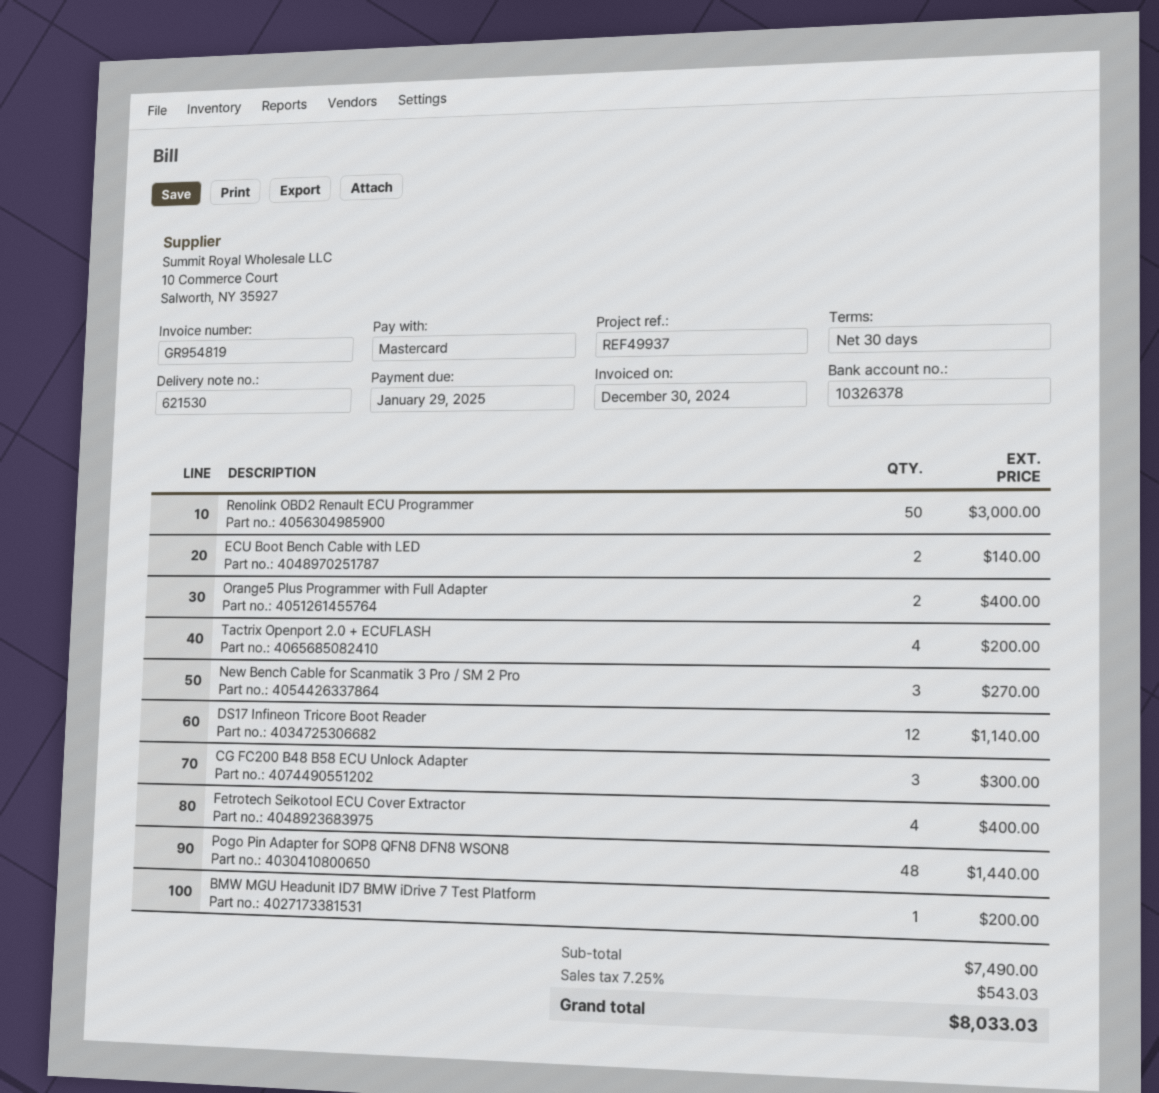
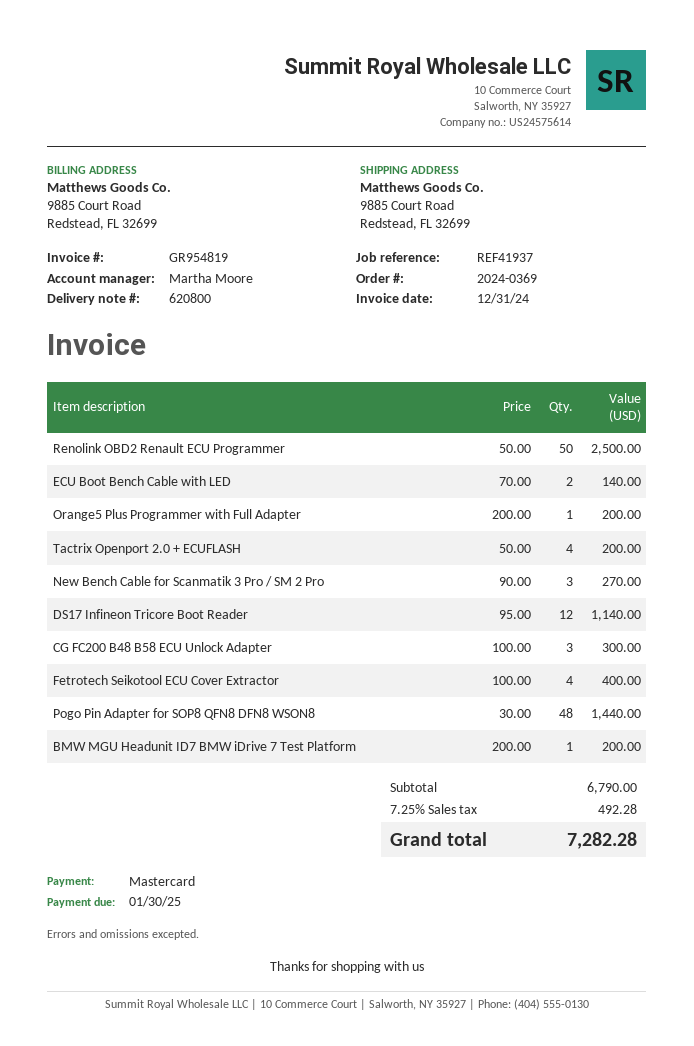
delivery note number: 621530 -> 620800
invoice date: 2024-12-30 -> 2024-12-31
due date: 2025-01-29 -> 2025-01-30
reference: REF49937 -> REF41937
Renolink OBD2 Renault ECU Programmer: 50 for 3000.00 -> 50 for 2500.00
Orange5 Plus Programmer with Full Adapter: 2 for 400.00 -> 1 for 200.00
subtotal: 7490.00 -> 6790.00
tax: 7.25% = 543.03 -> 7.25% = 492.28
total: 8033.03 -> 7282.28

